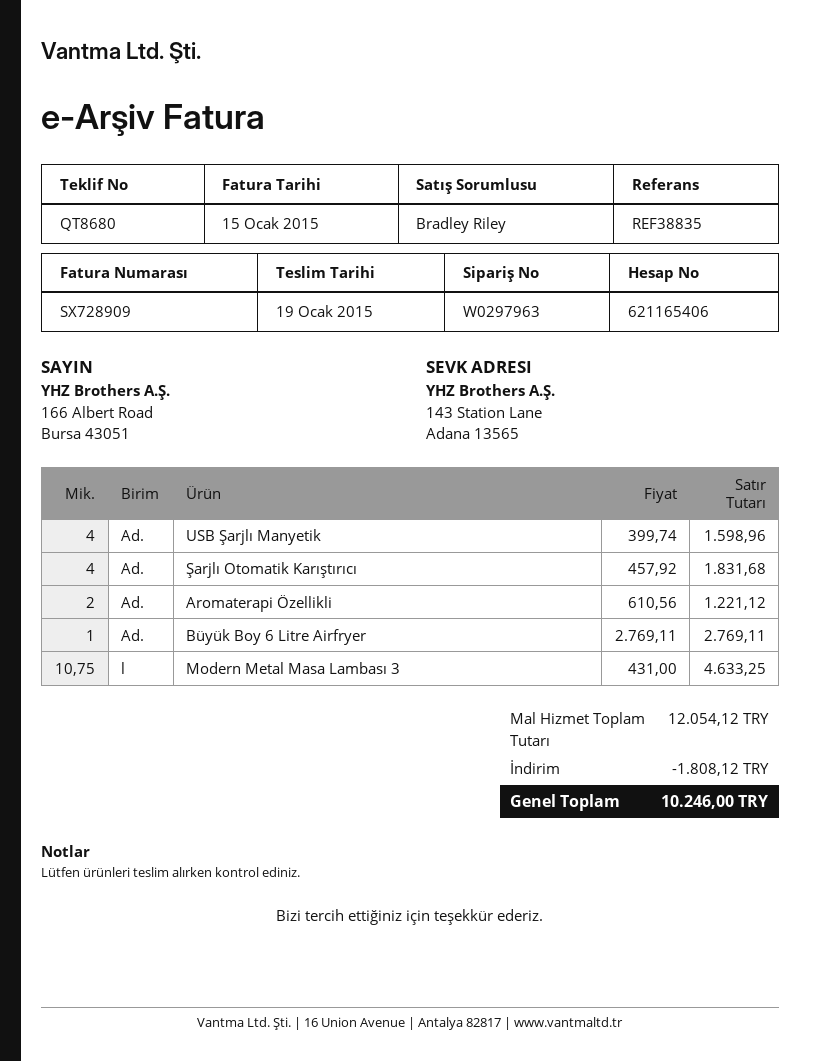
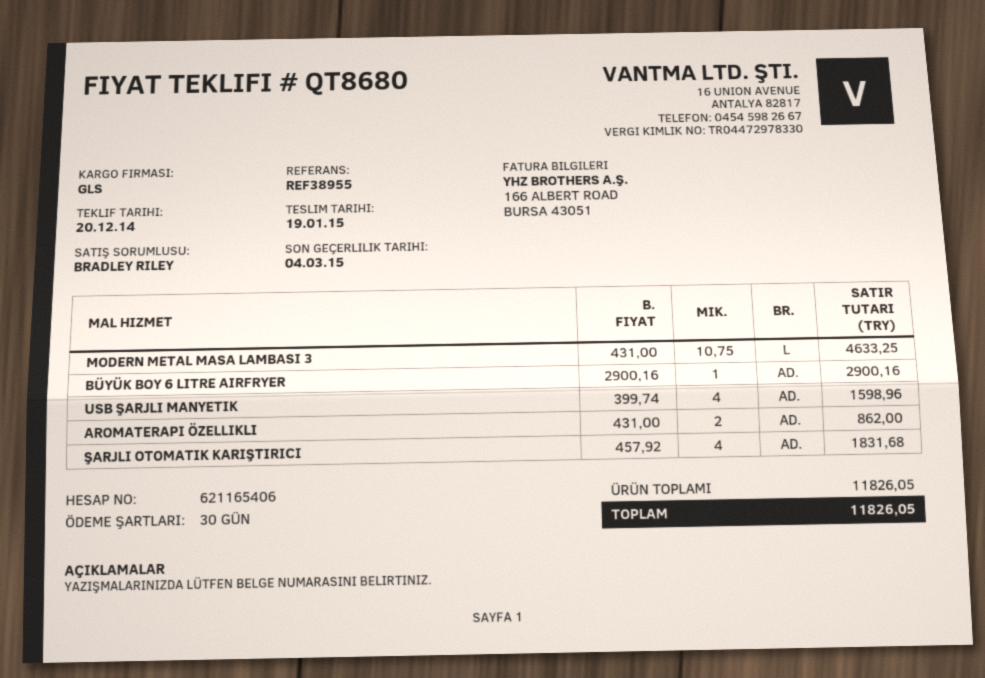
reference: REF38835 -> REF38955
Aromaterapi Özellikli: 2 x 610.56 = 1221.12 -> 2 x 431.00 = 862.00
Büyük Boy 6 Litre Airfryer: 1 x 2769.11 = 2769.11 -> 1 x 2900.16 = 2900.16
subtotal: 12054.12 -> 11826.05
discount: 1808.12 -> none
total: 10246.00 -> 11826.05

